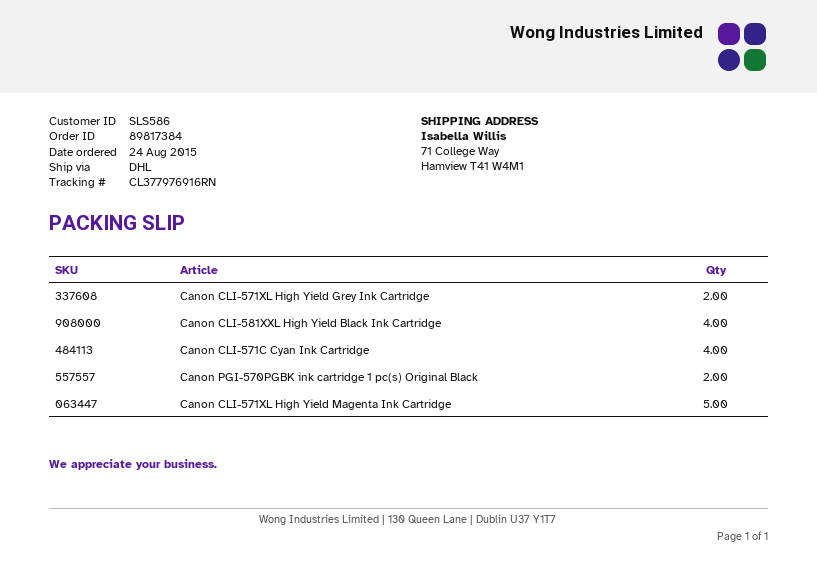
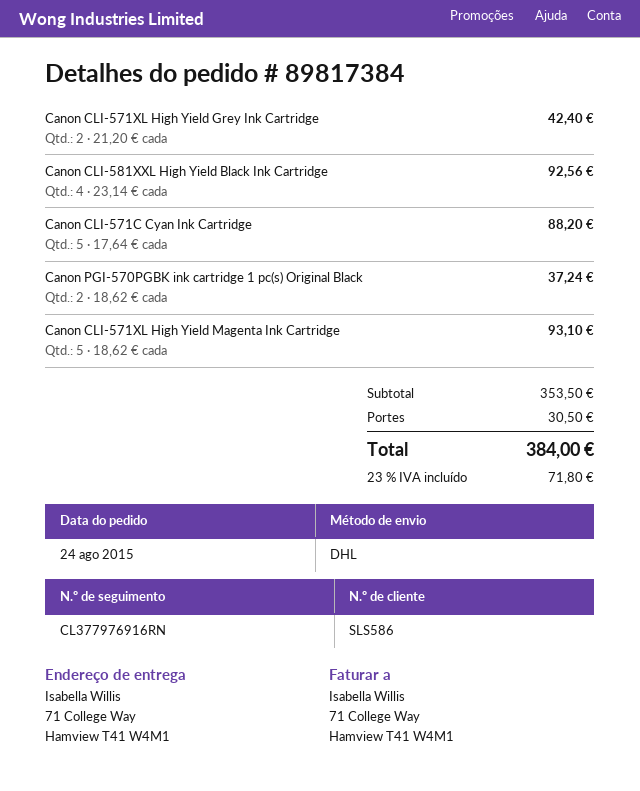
Canon CLI-571C Cyan Ink Cartridge: 4 -> 5

